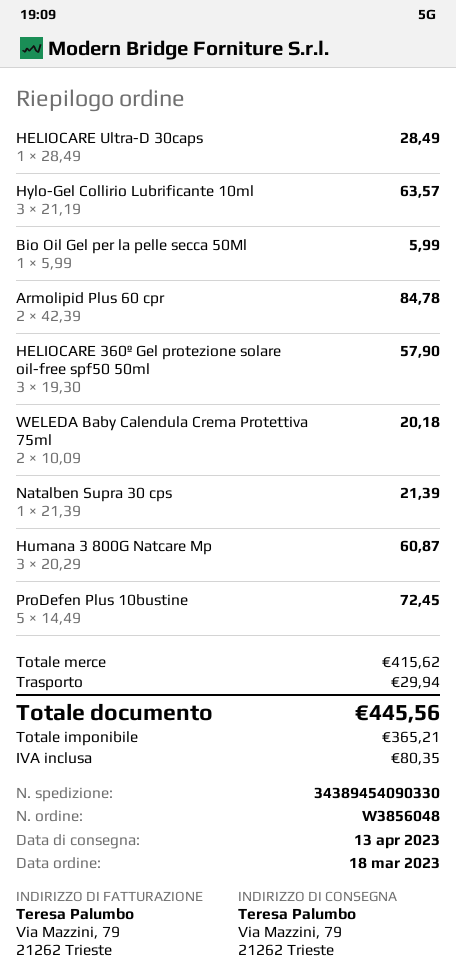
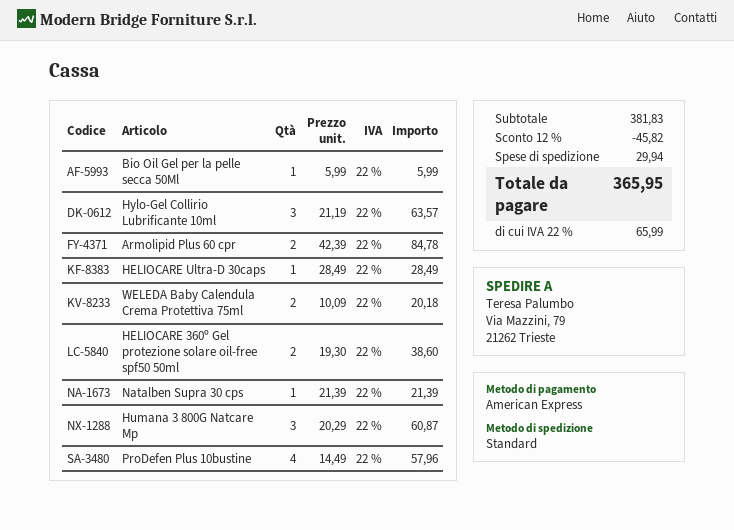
HELIOCARE 360º Gel protezione solare oil-free spf50 50ml: 3 x 19.30 = 57.90 -> 2 x 19.30 = 38.60
ProDefen Plus 10bustine: 5 x 14.49 = 72.45 -> 4 x 14.49 = 57.96
subtotal: 415.62 -> 381.83
discount: none -> 12% = 45.82
tax: 80.35 -> 65.99
total: 445.56 -> 365.95

